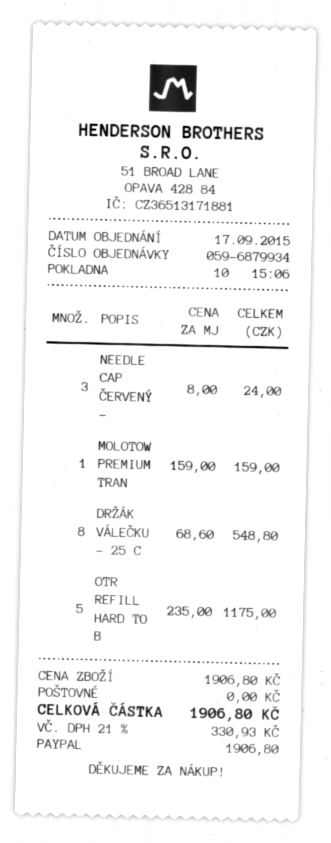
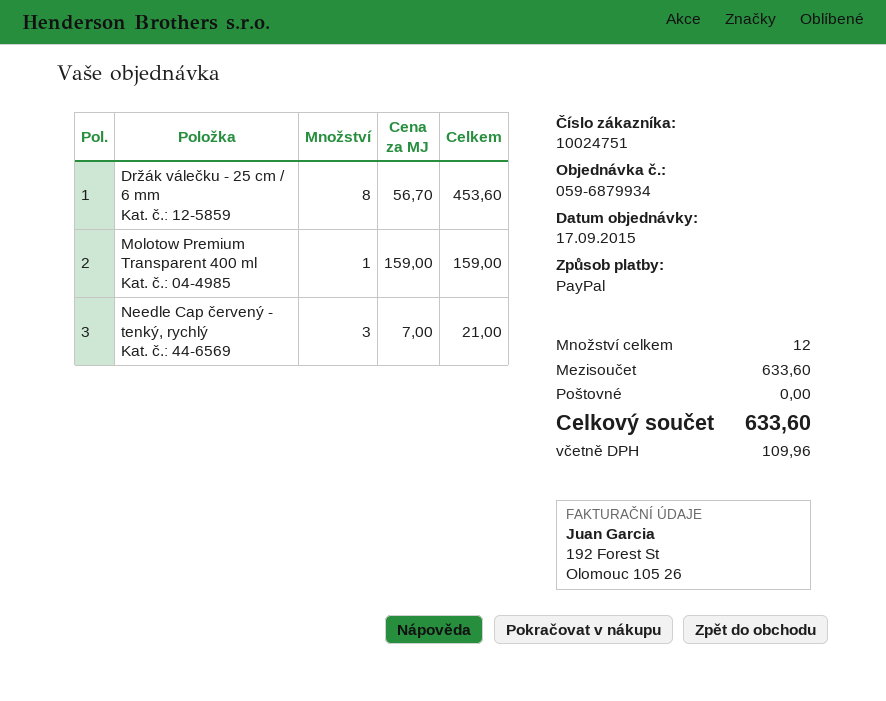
NEEDLE CAP ČERVENÝ -: 3 x 8.00 = 24.00 -> 3 x 7.00 = 21.00
DRŽÁK VÁLEČKU - 25 C: 8 x 68.60 = 548.80 -> 8 x 56.70 = 453.60
OTR REFILL HARD TO B: 5 x 235.00 = 1175.00 -> none
subtotal: 1906.80 -> 633.60
tax: 330.93 -> 109.96
total: 1906.80 -> 633.60

